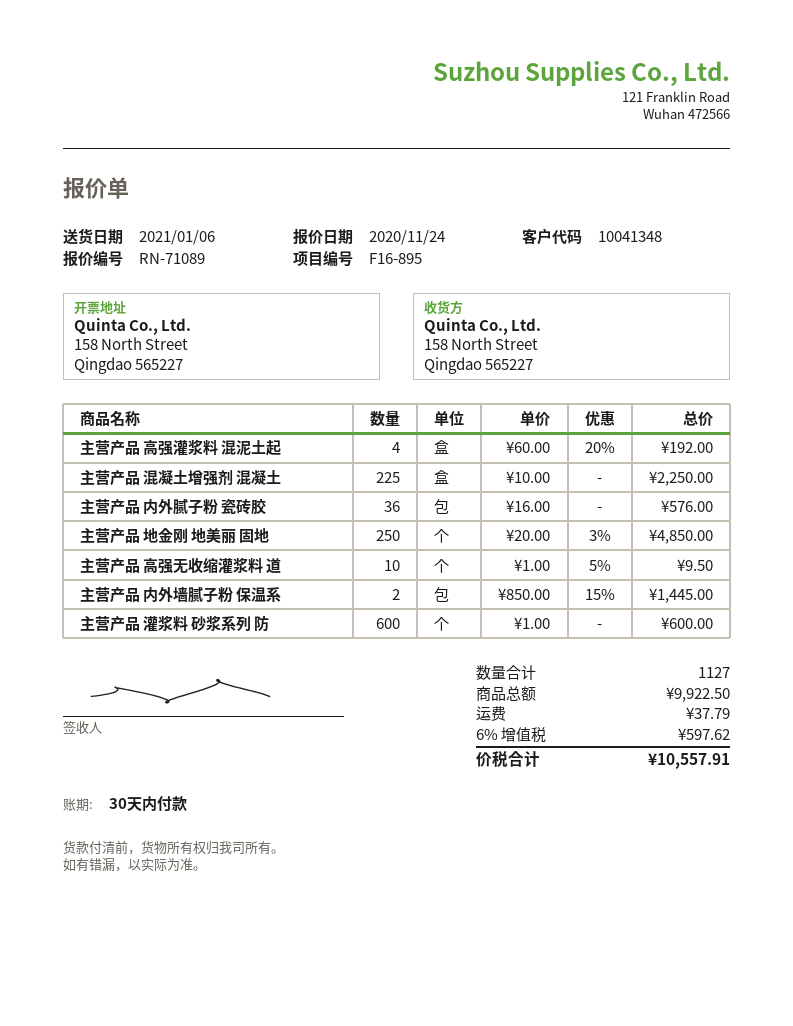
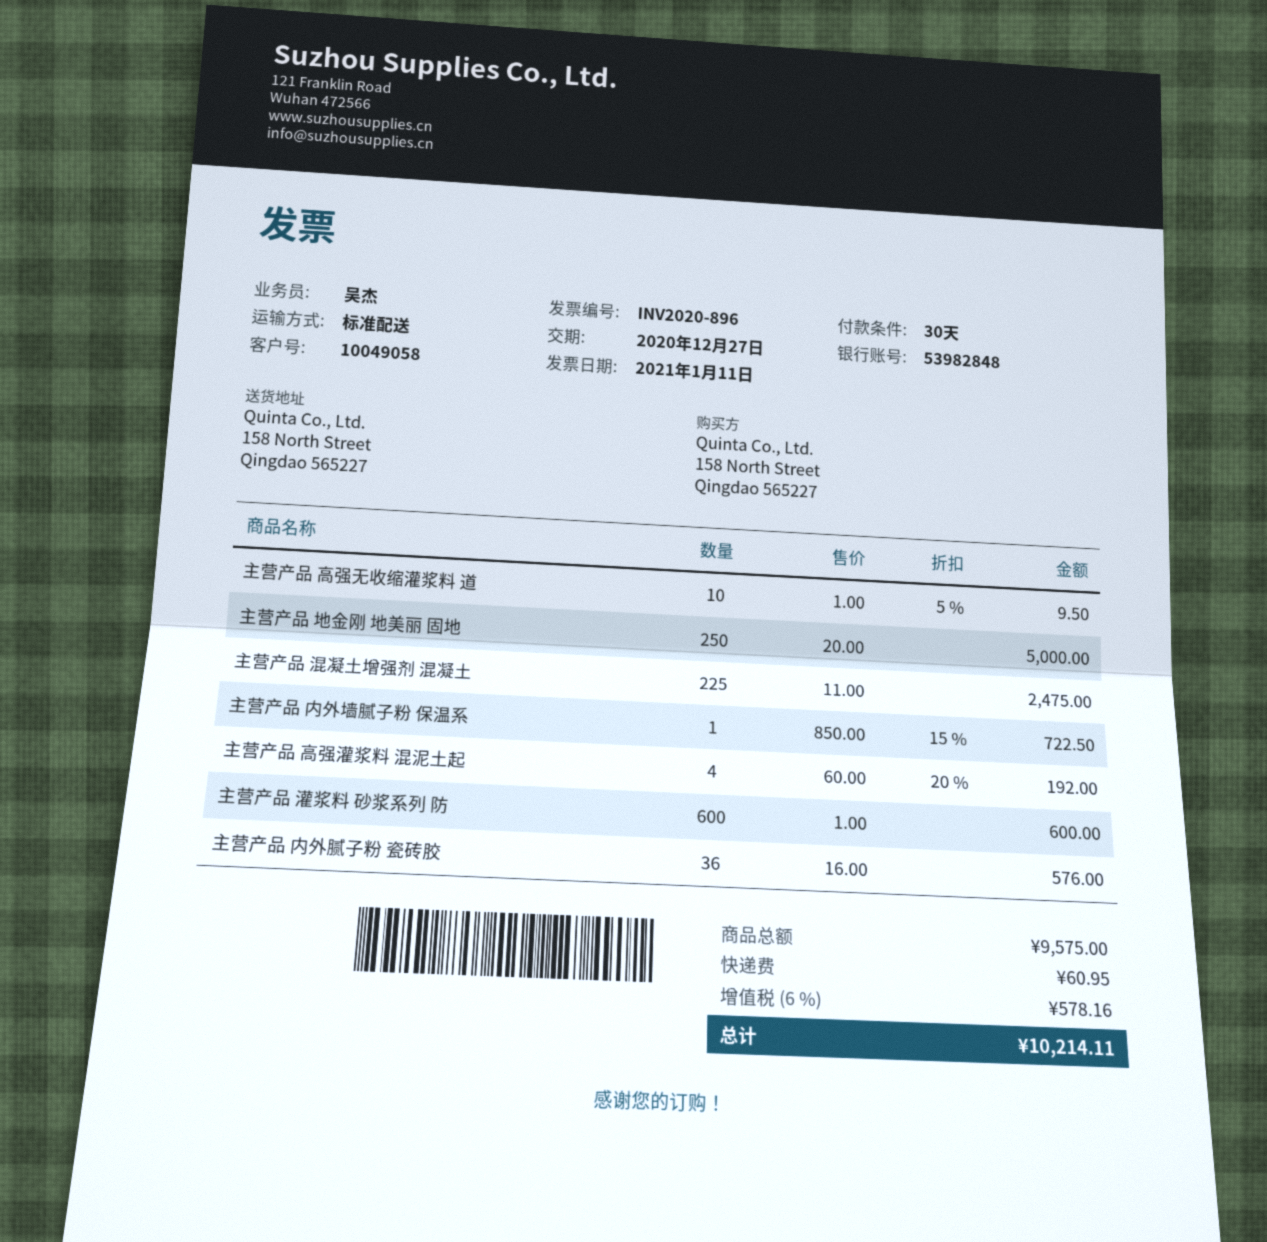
delivery date: 2021-01-06 -> 2020-12-27
customer number: 10041348 -> 10049058
主营产品 混凝土增强剂 混凝土: 225 x 10.00 = 2250.00 -> 225 x 11.00 = 2475.00
主营产品 地金刚 地美丽 固地: 250 x 20.00 - 3% = 4850.00 -> 250 x 20.00 = 5000.00
主营产品 内外墙腻子粉 保温系: 2 x 850.00 - 15% = 1445.00 -> 1 x 850.00 - 15% = 722.50
subtotal: 9922.50 -> 9575.00
shipping: 37.79 -> 60.95
tax: 6% = 597.62 -> 6% = 578.16
total: 10557.91 -> 10214.11

